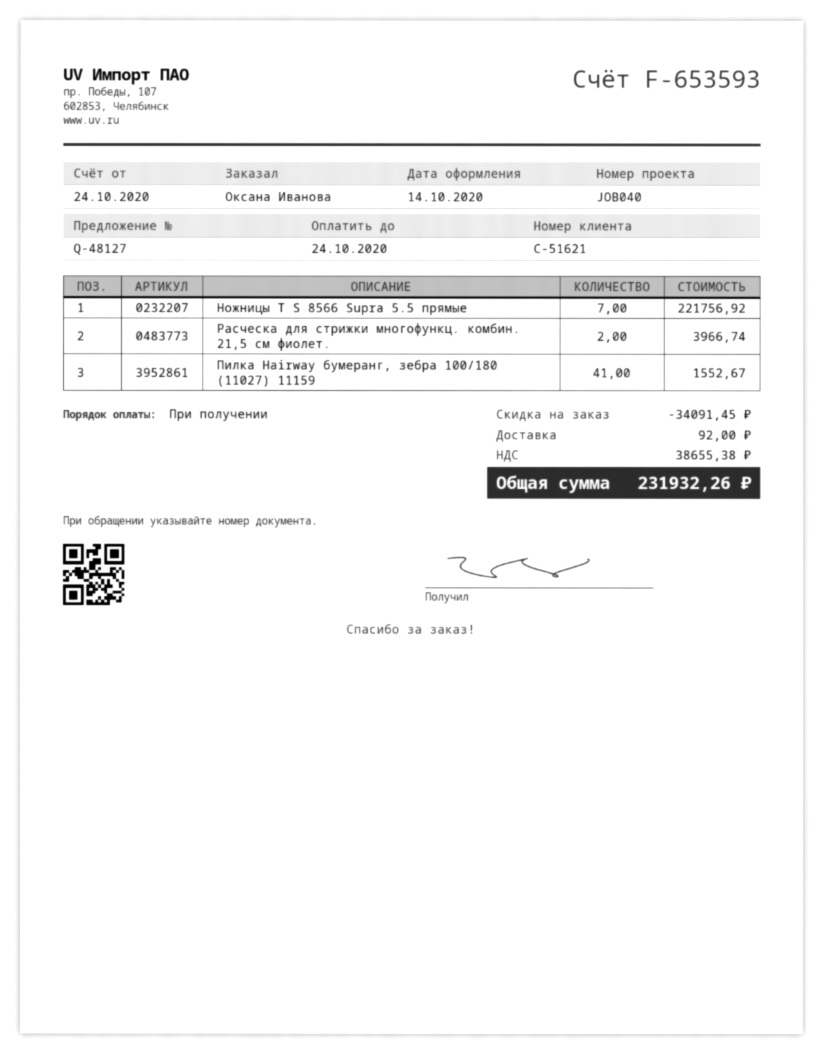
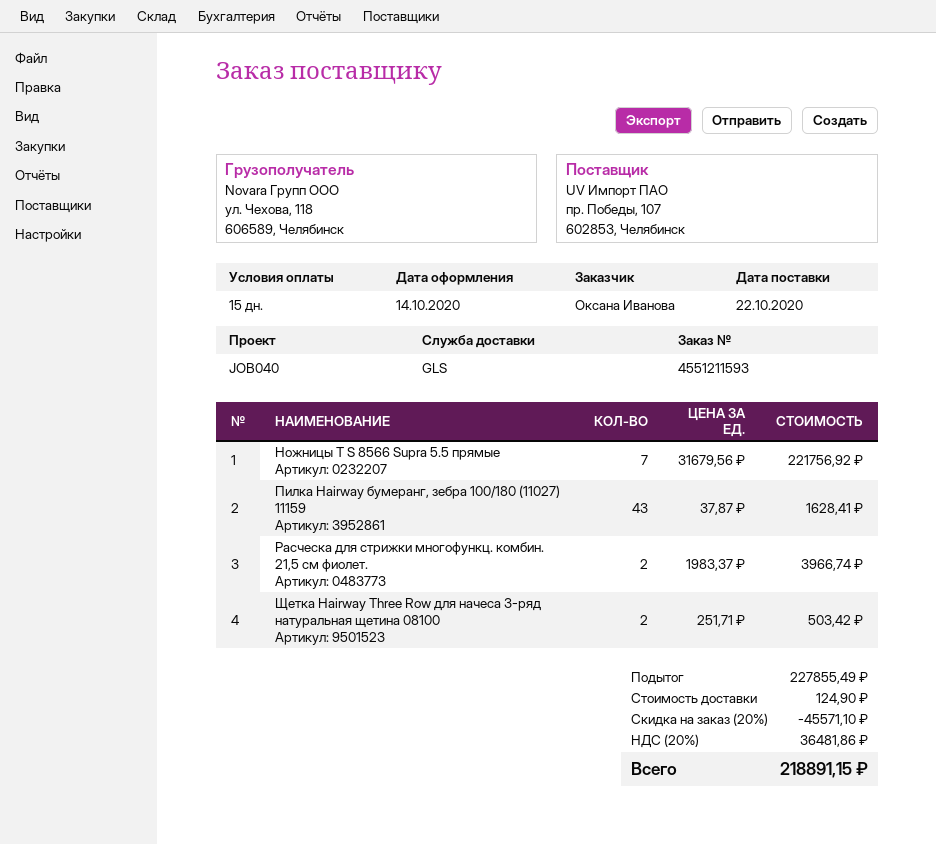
payment terms: on receipt -> 15 days
Пилка Hairway бумеранг, зебра 100/180 (11027) 11159: 41 for 1552.67 -> 43 for 1628.41
Щетка Hairway Three Row для начеса 3-ряд натуральная щетина 08100: none -> 2 for 503.42
discount: 34091.45 -> 45571.10
shipping: 92.00 -> 124.90
tax: 38655.38 -> 36481.86
total: 231932.26 -> 218891.15

